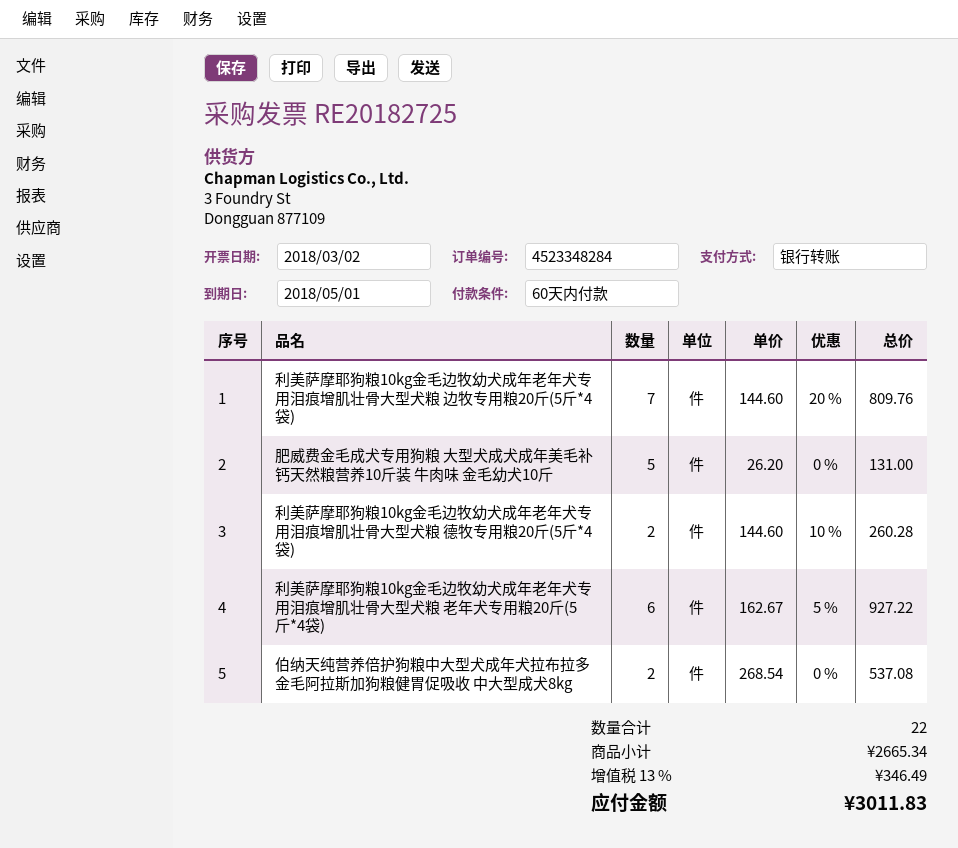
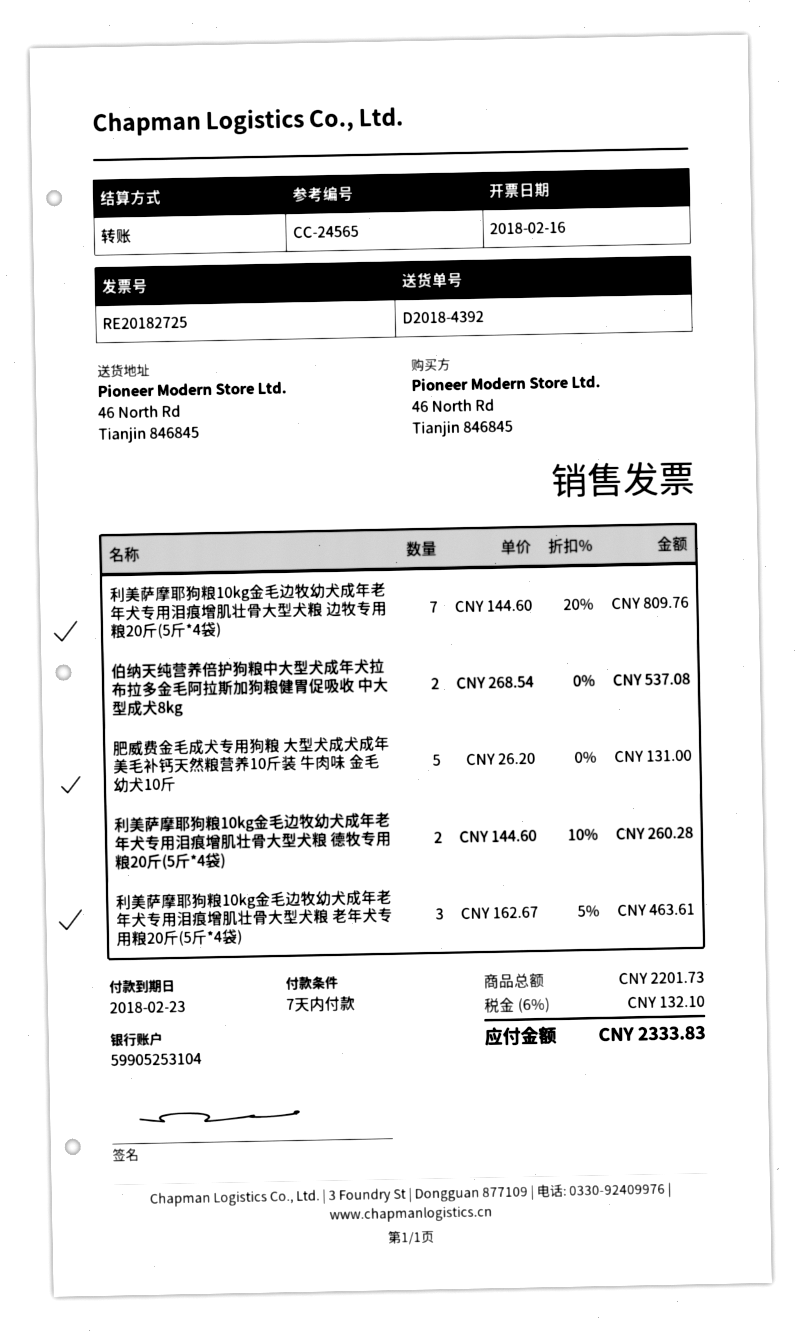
invoice date: 2018-03-02 -> 2018-02-16
payment terms: 60 days -> 7 days
due date: 2018-05-01 -> 2018-02-23
利美萨摩耶狗粮10kg金毛边牧幼犬成年老年犬专用泪痕增肌壮骨大型犬粮 老年犬专用粮20斤(5斤*4袋): 6 x 162.67 - 5% = 927.22 -> 3 x 162.67 - 5% = 463.61
subtotal: 2665.34 -> 2201.73
tax: 13% = 346.49 -> 6% = 132.10
total: 3011.83 -> 2333.83

